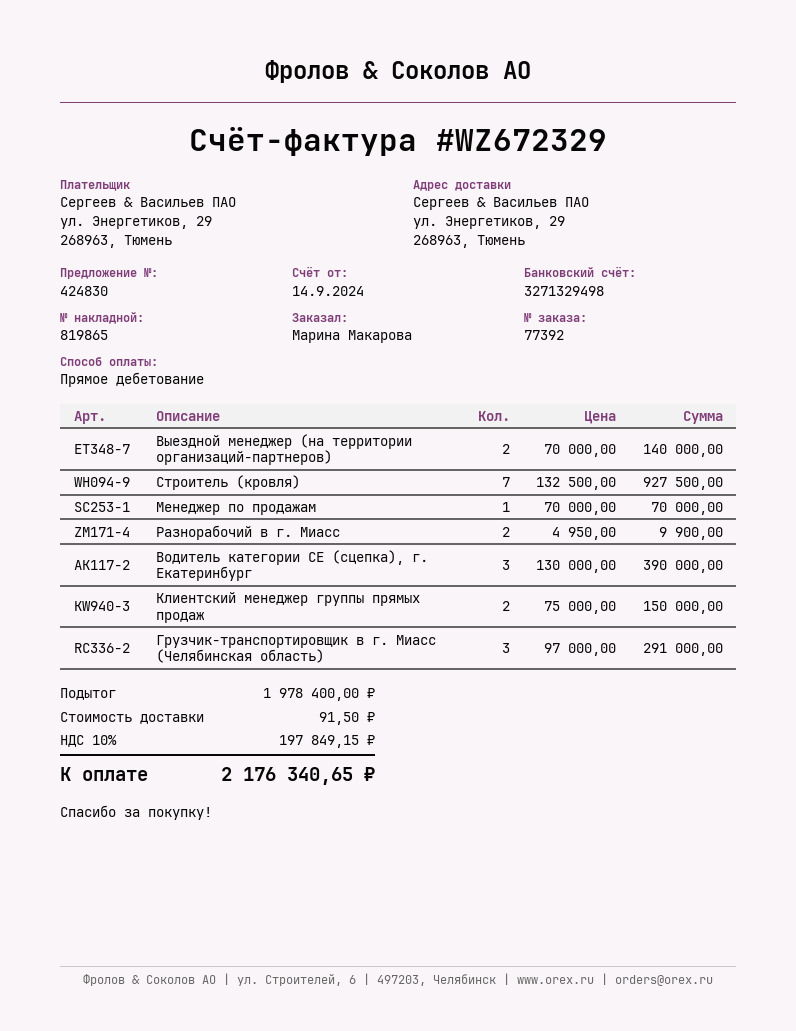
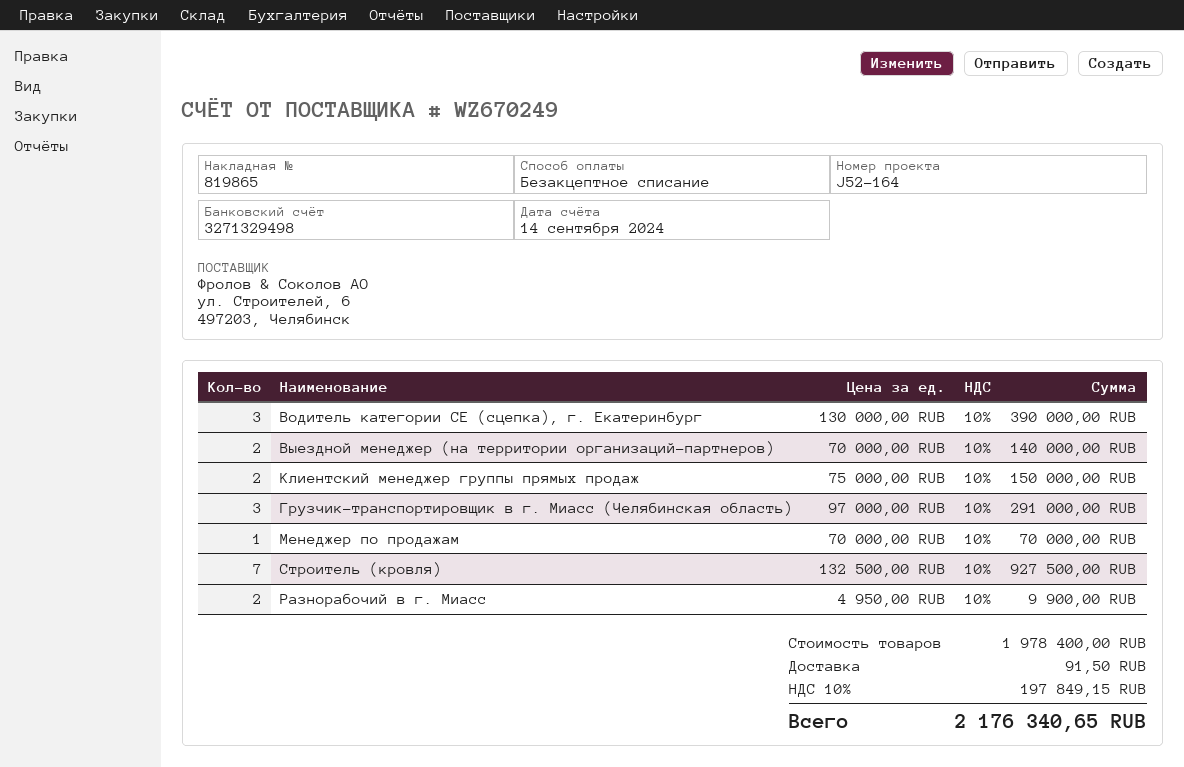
invoice number: WZ672329 -> WZ670249

